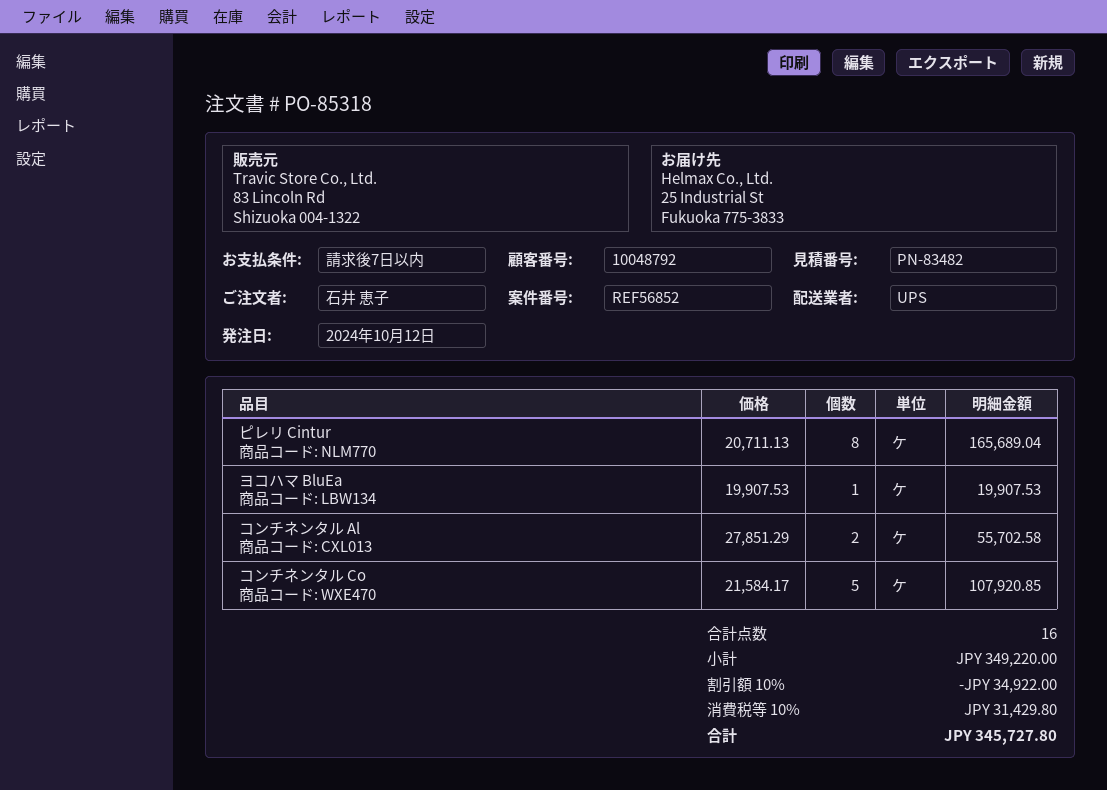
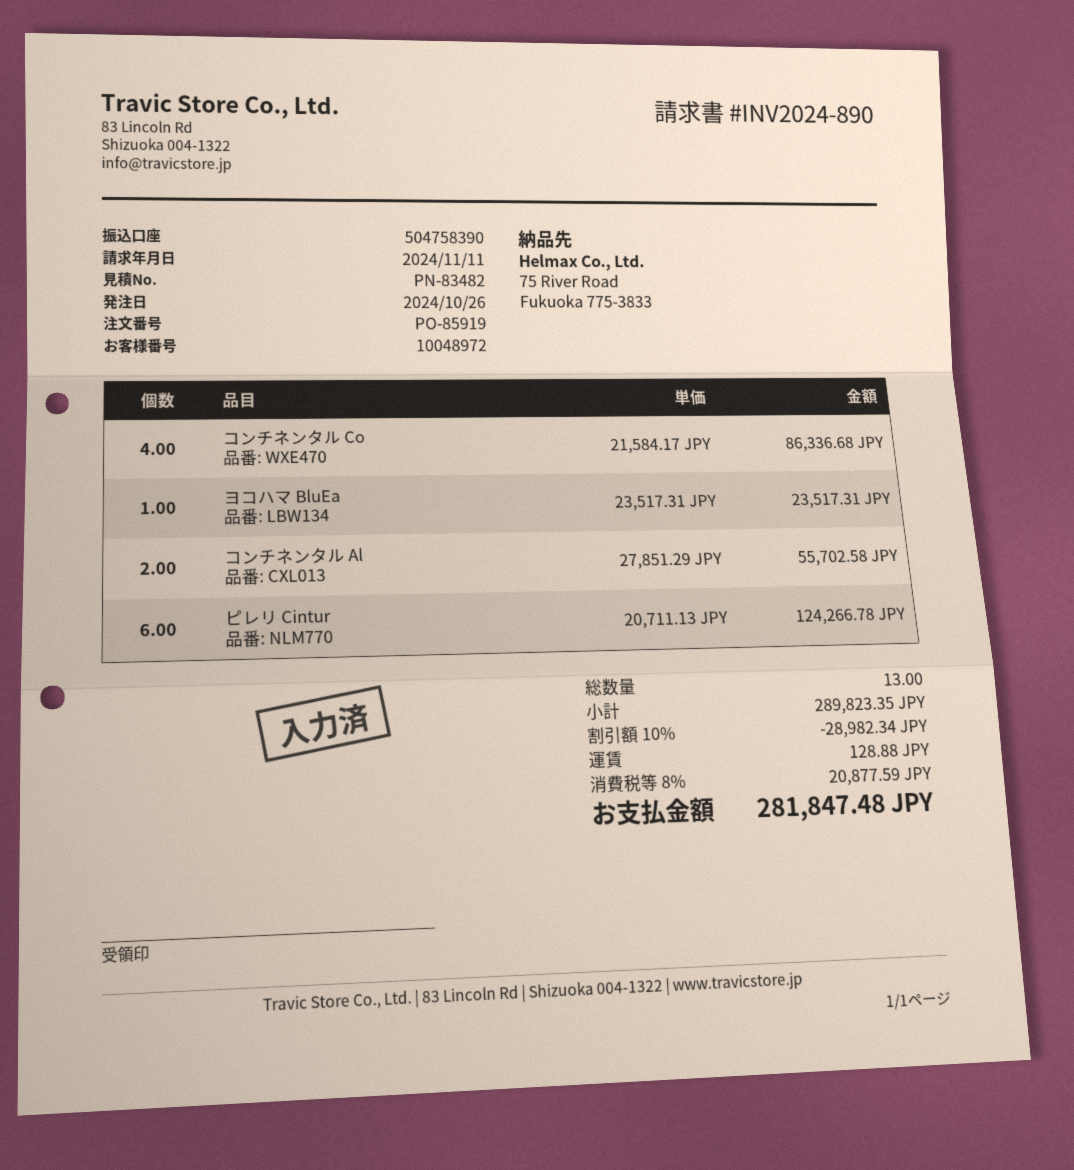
order number: PO-85318 -> PO-85919
order date: 2024-10-12 -> 2024-10-26
customer number: 10048792 -> 10048972
ship to: 25 Industrial St, Fukuoka 775-3833 -> 75 River Road, Fukuoka 775-3833
ピレリ Cintur: 8 x 20711.13 = 165689.04 -> 6 x 20711.13 = 124266.78
ヨコハマ BluEa: 1 x 19907.53 = 19907.53 -> 1 x 23517.31 = 23517.31
コンチネンタル Co: 5 x 21584.17 = 107920.85 -> 4 x 21584.17 = 86336.68
total quantity: 16 -> 13
subtotal: 349220.00 -> 289823.35
discount: 10% = 34922.00 -> 10% = 28982.34
shipping: none -> 128.88
tax: 10% = 31429.80 -> 8% = 20877.59
total: 345727.80 -> 281847.48

